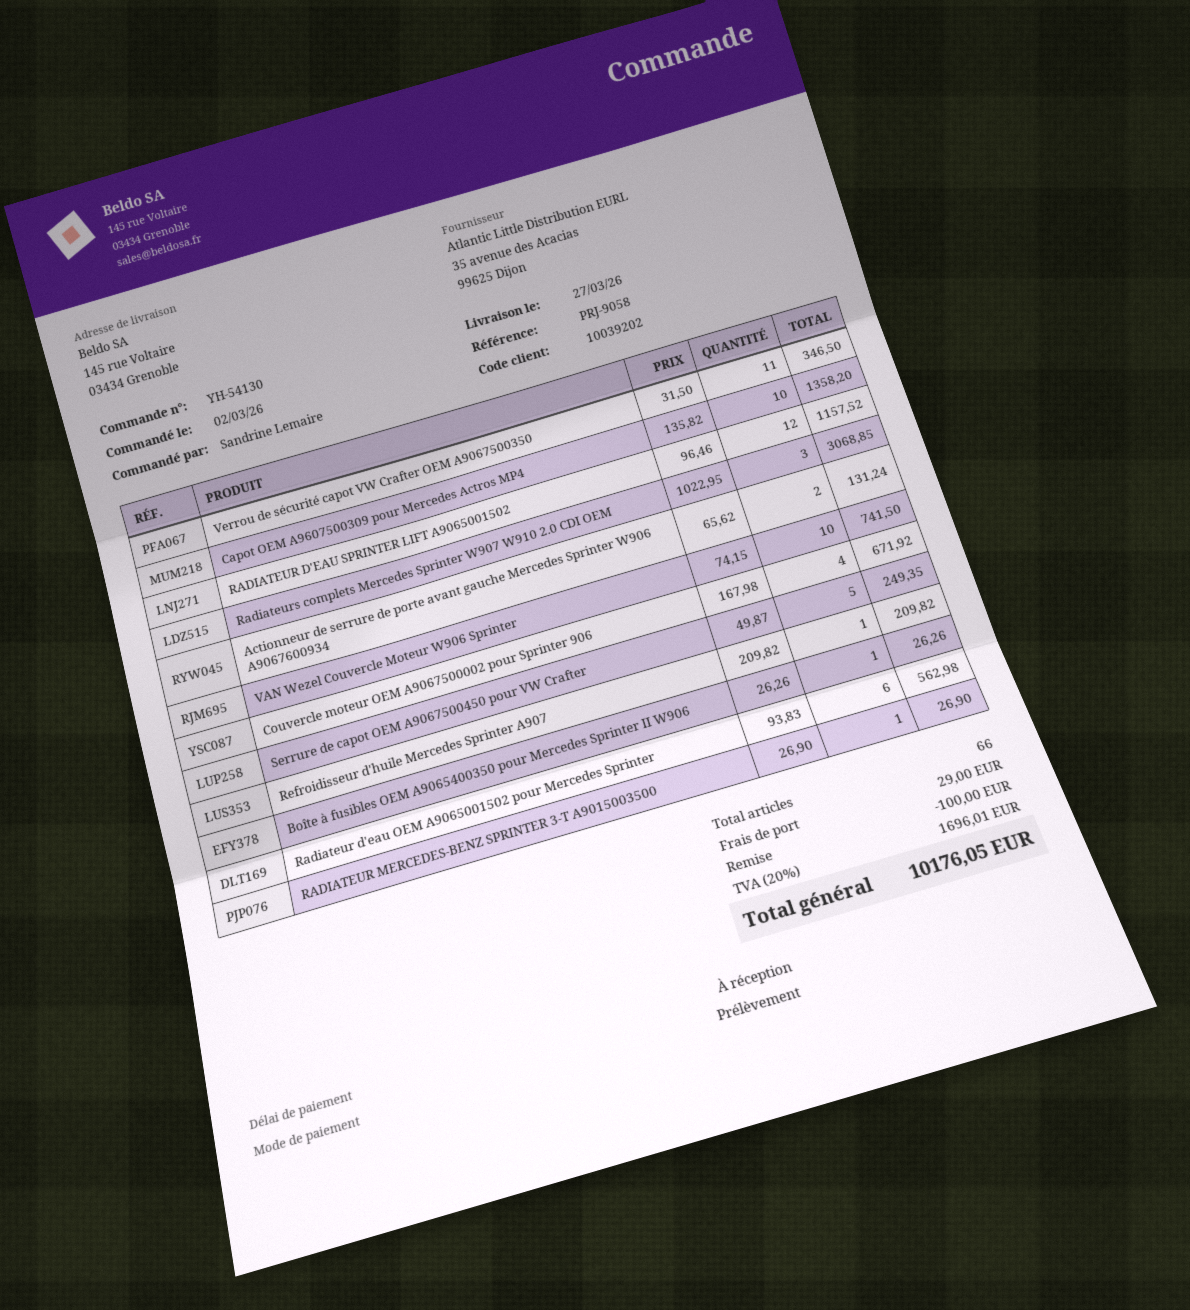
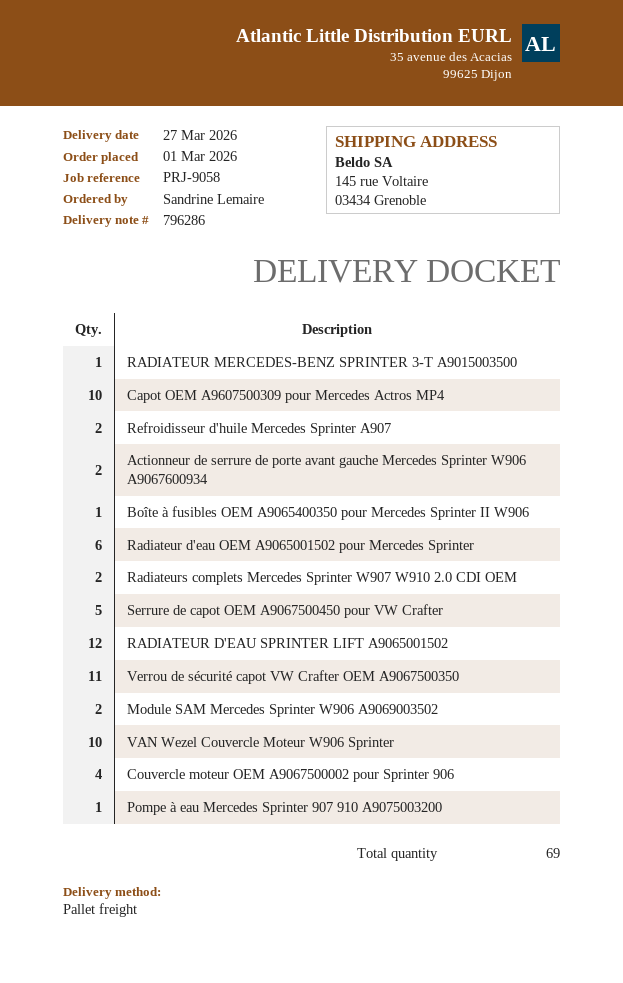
order date: 2026-03-02 -> 2026-03-01
Radiateurs complets Mercedes Sprinter W907 W910 2.0 CDI OEM: 3 -> 2
Refroidisseur d'huile Mercedes Sprinter A907: 1 -> 2
Module SAM Mercedes Sprinter W906 A9069003502: none -> 2
Pompe à eau Mercedes Sprinter 907 910 A9075003200: none -> 1
total quantity: 66 -> 69

